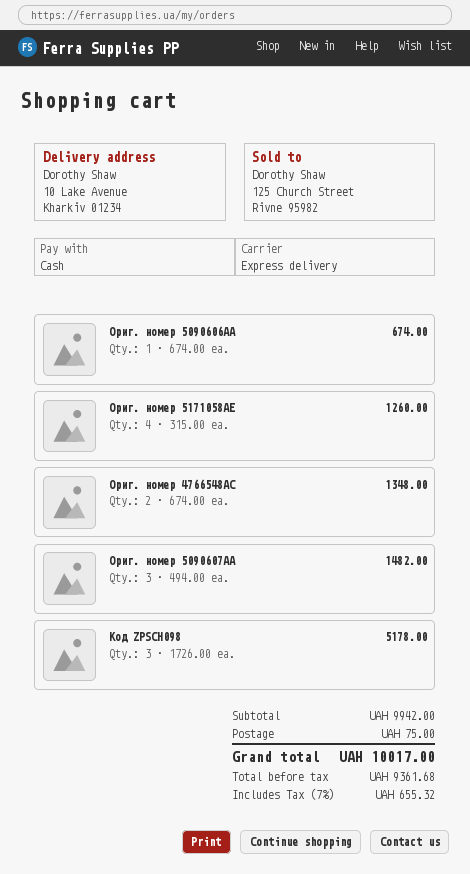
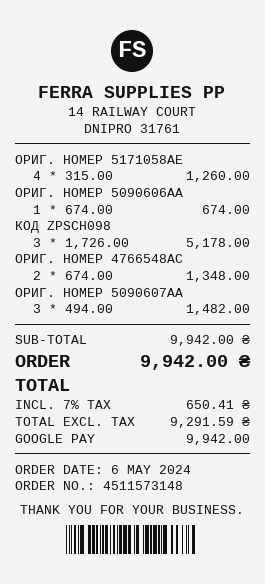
payment method: cash -> Google Pay
shipping: 75.00 -> none
net: 9361.68 -> 9291.59
tax: 7% = 655.32 -> 7% = 650.41
total: 10017.00 -> 9942.00

